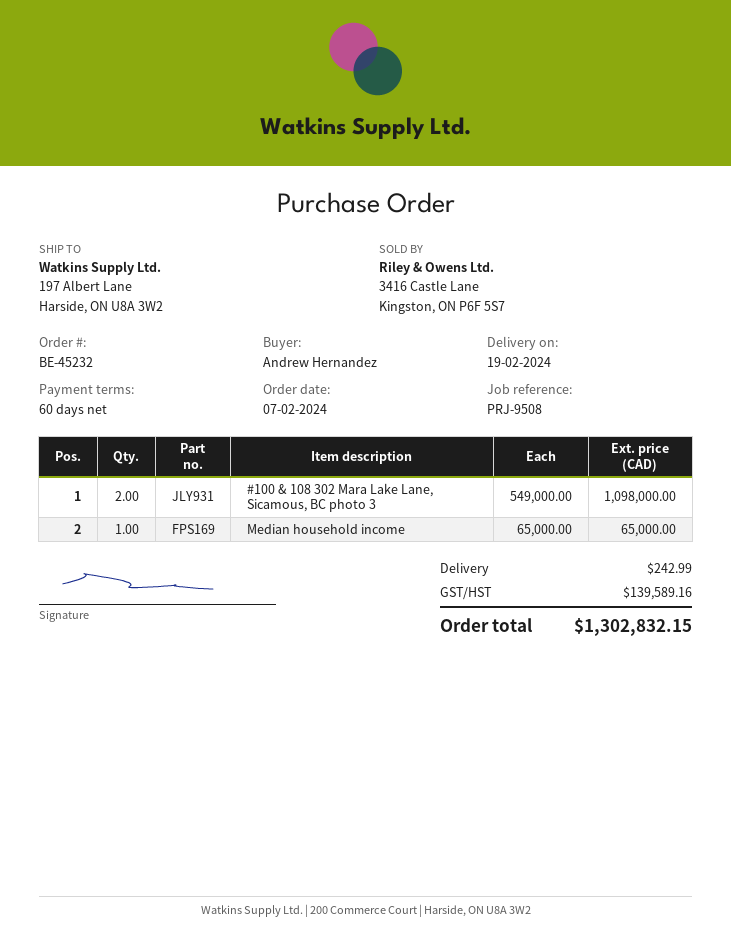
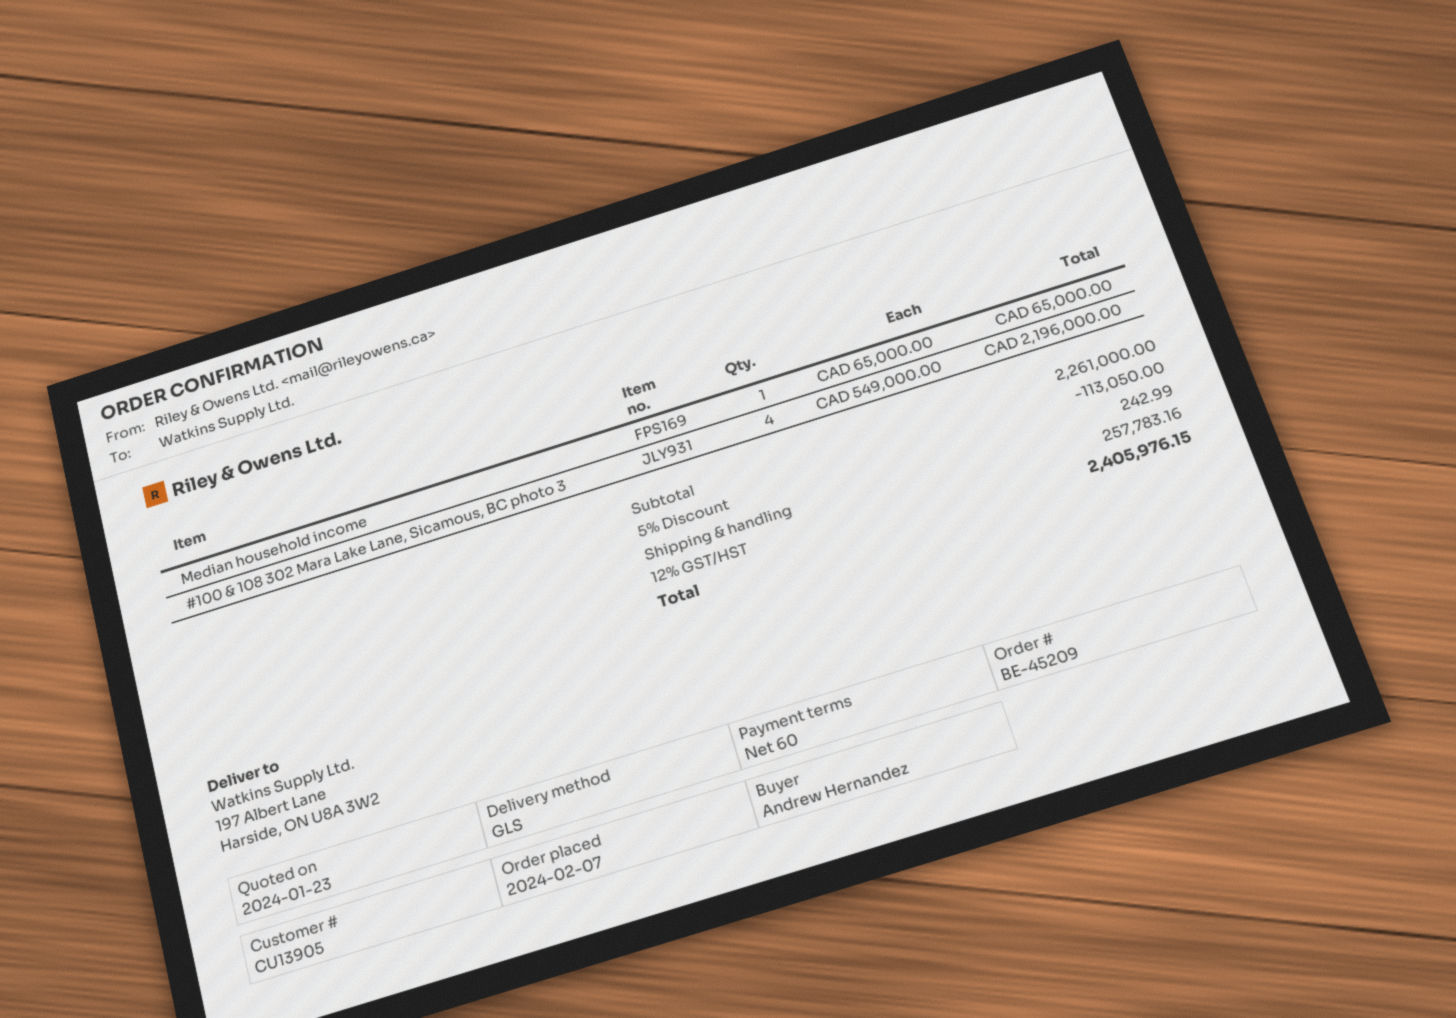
order number: BE-45232 -> BE-45209
#100 & 108 302 Mara Lake Lane, Sicamous, BC photo 3: 2 x 549000.00 = 1098000.00 -> 4 x 549000.00 = 2196000.00
discount: none -> 5% = 113050.00
tax: 139589.16 -> 257783.16
total: 1302832.15 -> 2405976.15

